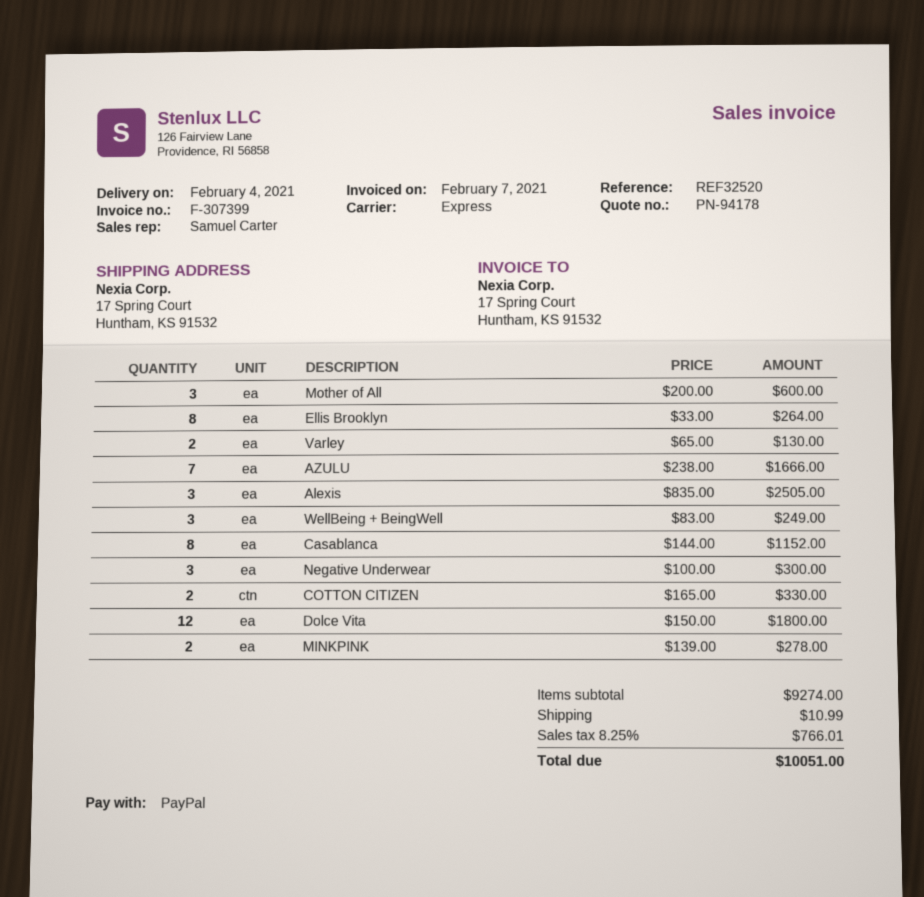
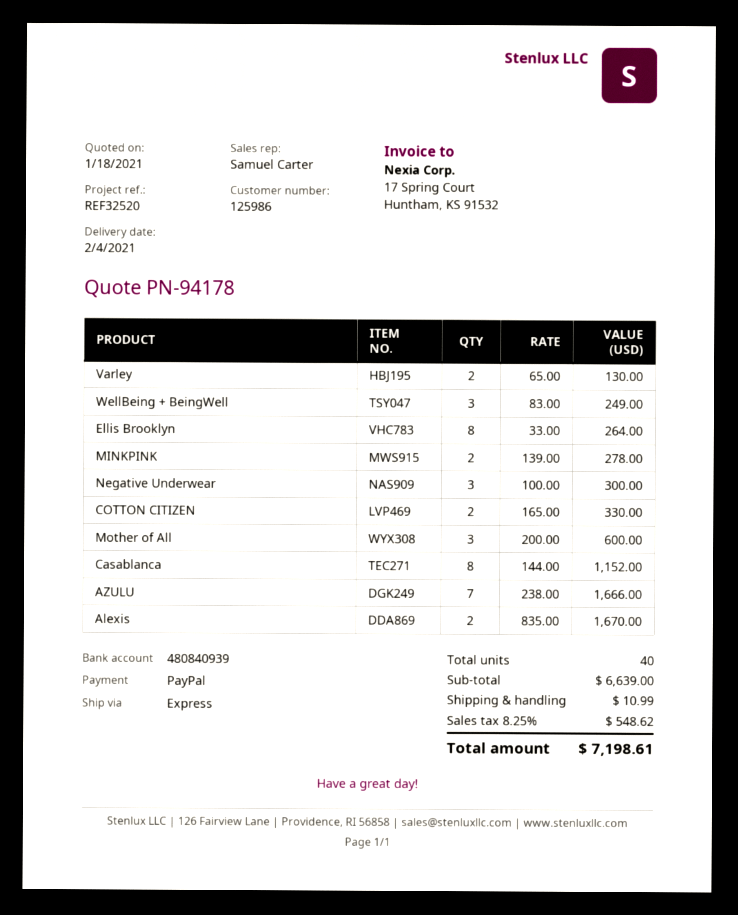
Alexis: 3 x 835.00 = 2505.00 -> 2 x 835.00 = 1670.00
Dolce Vita: 12 x 150.00 = 1800.00 -> none
subtotal: 9274.00 -> 6639.00
tax: 8.25% = 766.01 -> 8.25% = 548.62
total: 10051.00 -> 7198.61

